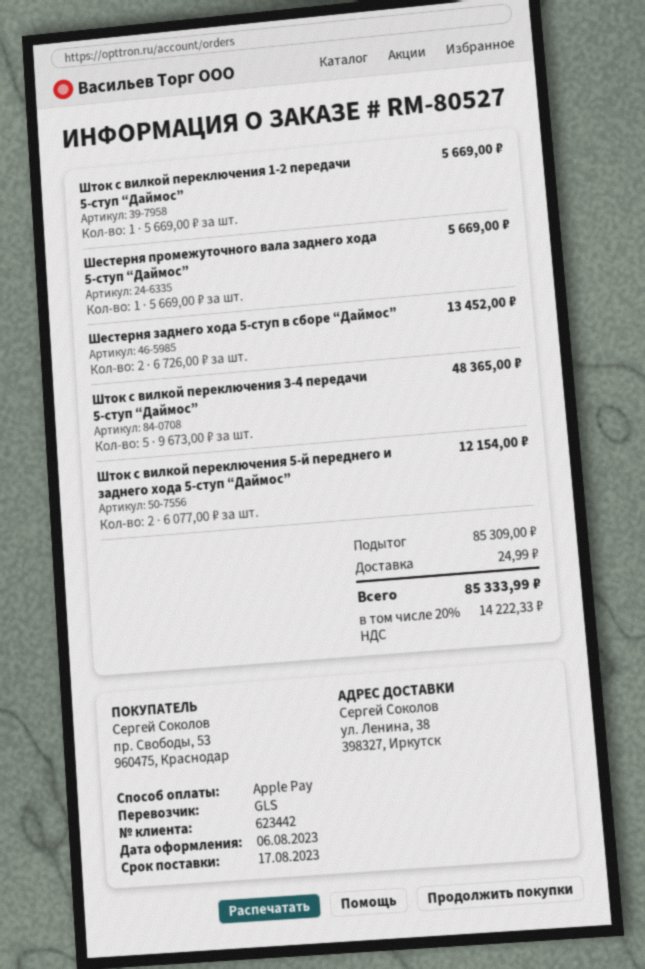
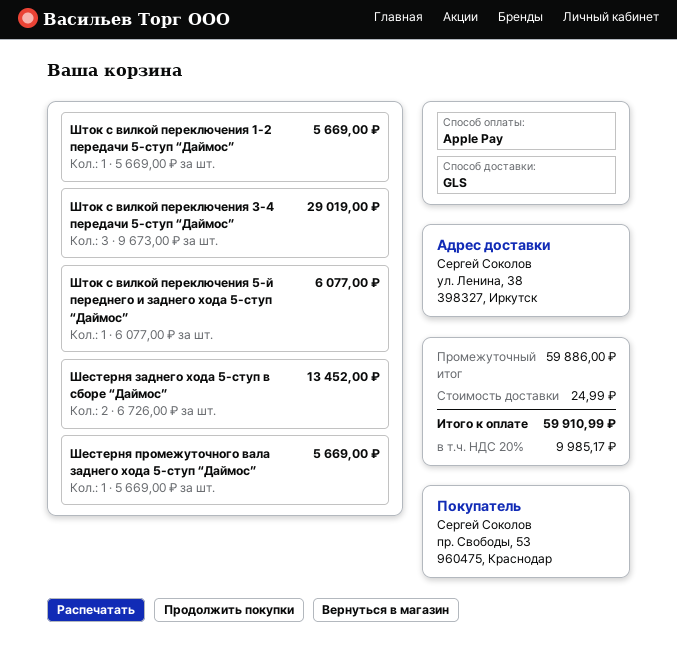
Шток с вилкой переключения 3-4 передачи 5-ступ “Даймос”: 5 x 9673.00 = 48365.00 -> 3 x 9673.00 = 29019.00
Шток с вилкой переключения 5-й переднего и заднего хода 5-ступ “Даймос”: 2 x 6077.00 = 12154.00 -> 1 x 6077.00 = 6077.00
subtotal: 85309.00 -> 59886.00
tax: 20% = 14222.33 -> 20% = 9985.17
total: 85333.99 -> 59910.99

